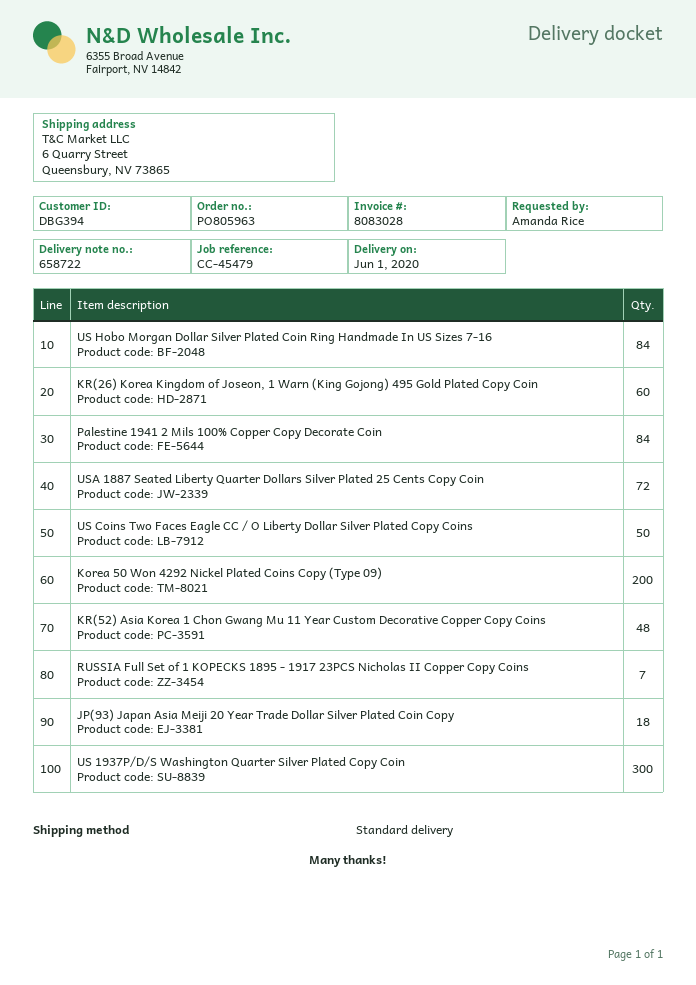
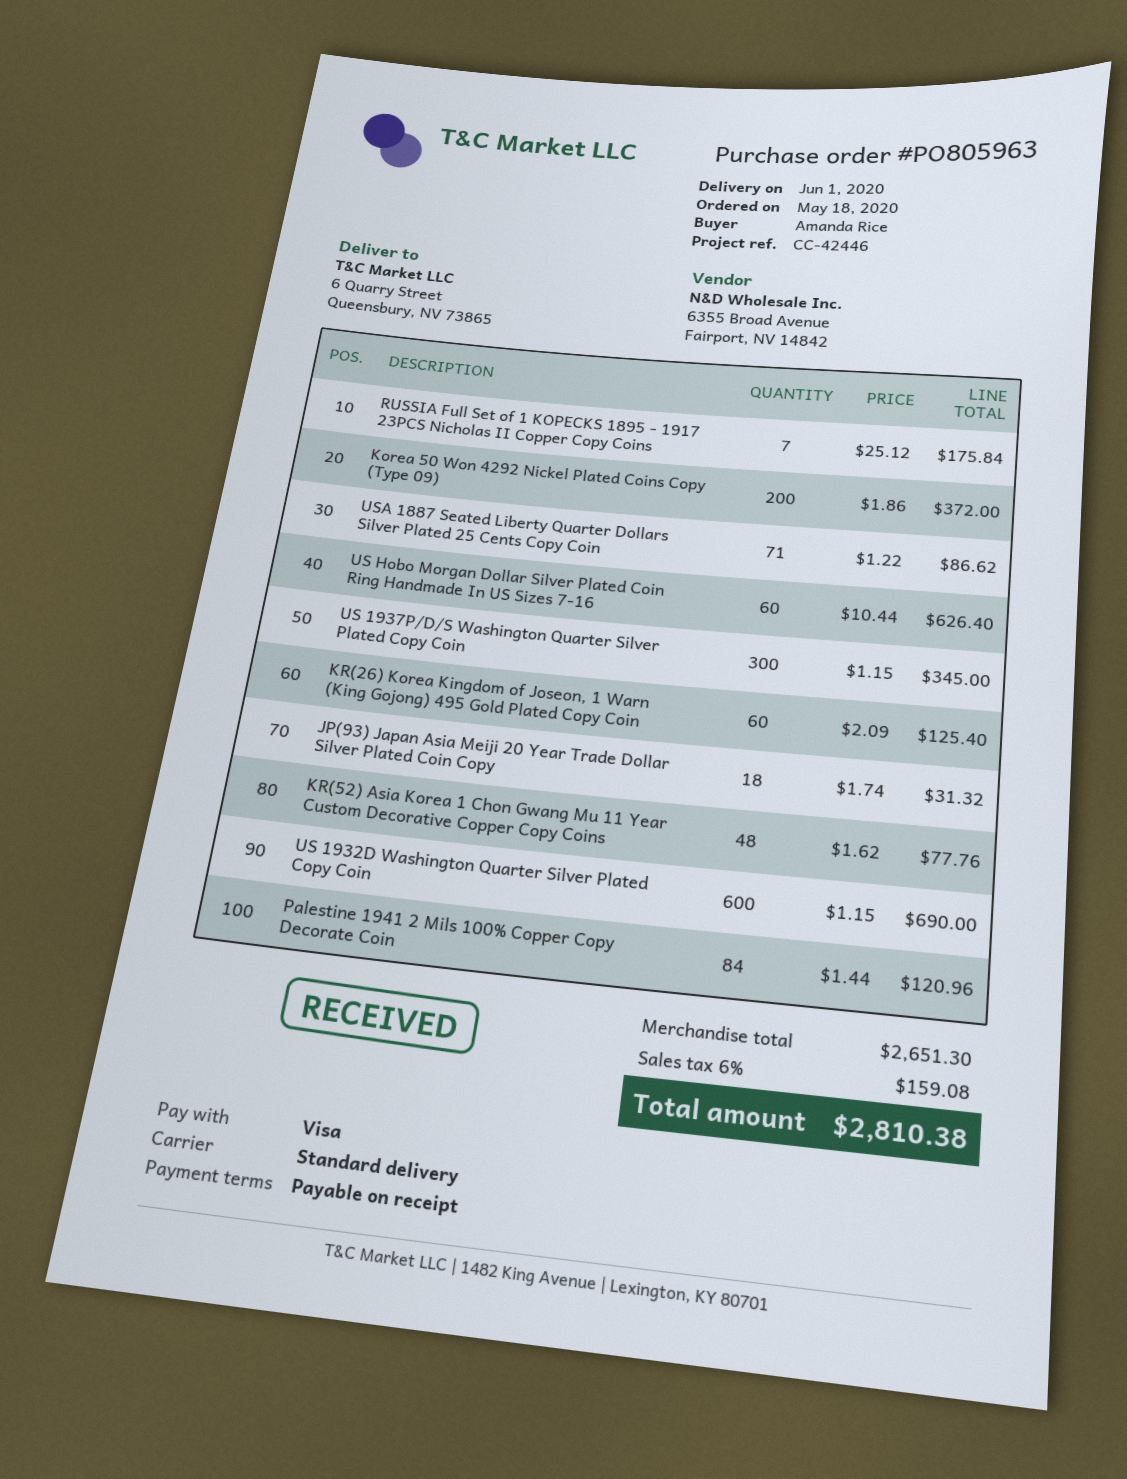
reference: CC-45479 -> CC-42446
US Hobo Morgan Dollar Silver Plated Coin Ring Handmade In US Sizes 7-16: 84 -> 60
USA 1887 Seated Liberty Quarter Dollars Silver Plated 25 Cents Copy Coin: 72 -> 71
US Coins Two Faces Eagle CC / O Liberty Dollar Silver Plated Copy Coins: 50 -> none
US 1932D Washington Quarter Silver Plated Copy Coin: none -> 600

